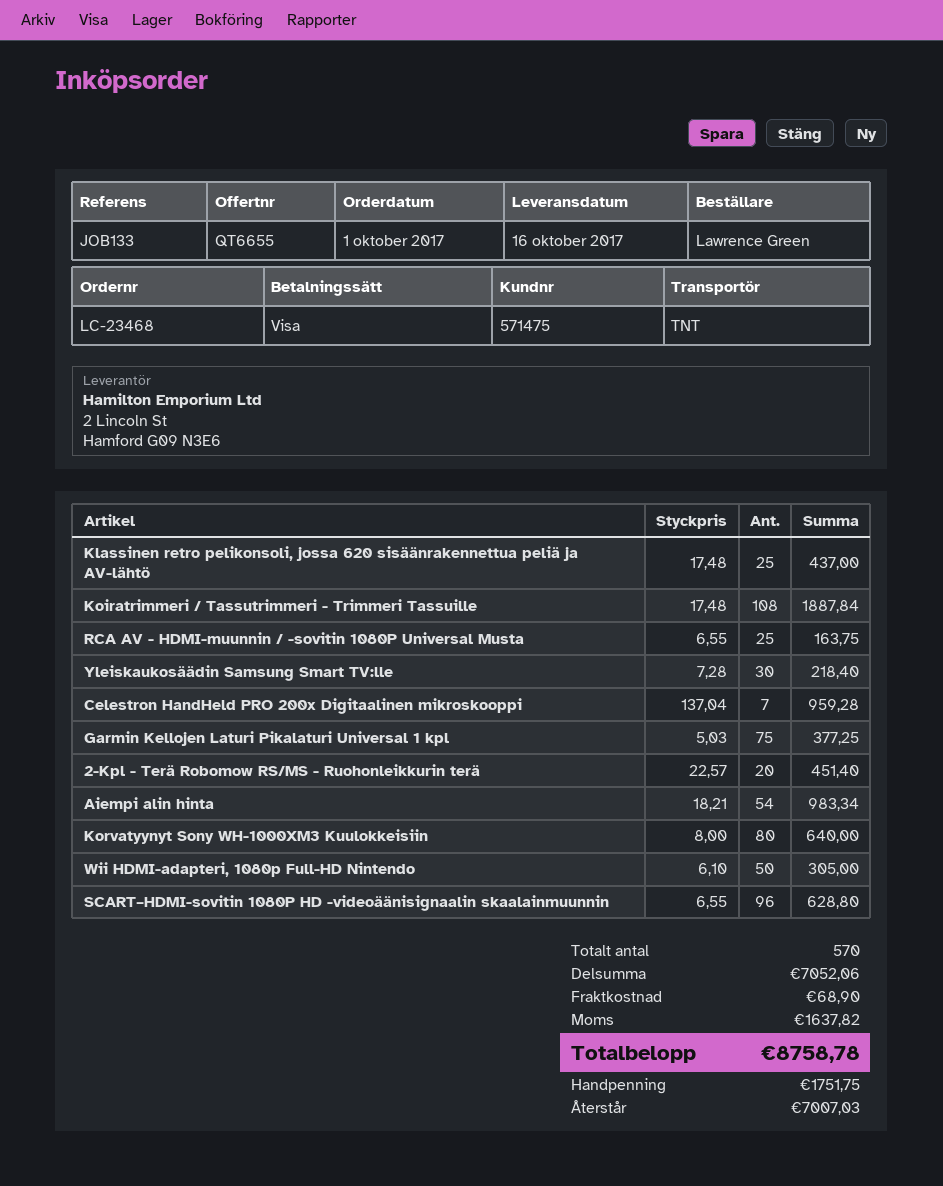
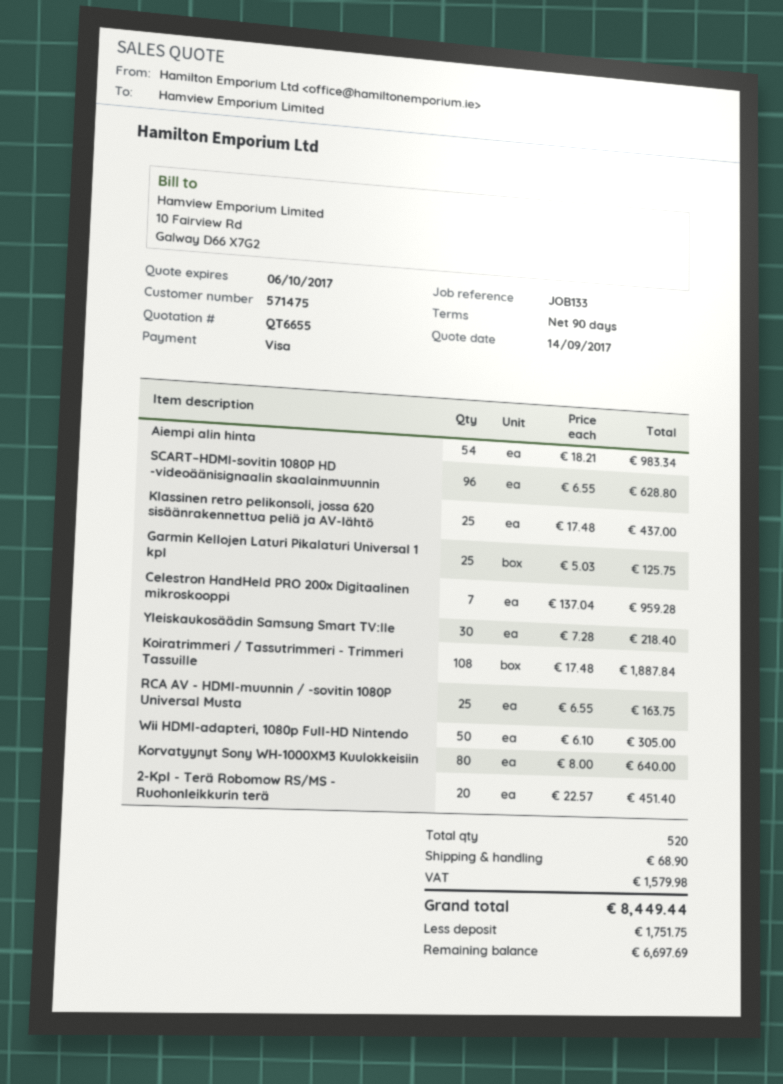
Garmin Kellojen Laturi Pikalaturi Universal 1 kpl: 75 x 5.03 = 377.25 -> 25 x 5.03 = 125.75
total quantity: 570 -> 520
tax: 1637.82 -> 1579.98
total: 8758.78 -> 8449.44
balance: 7007.03 -> 6697.69

